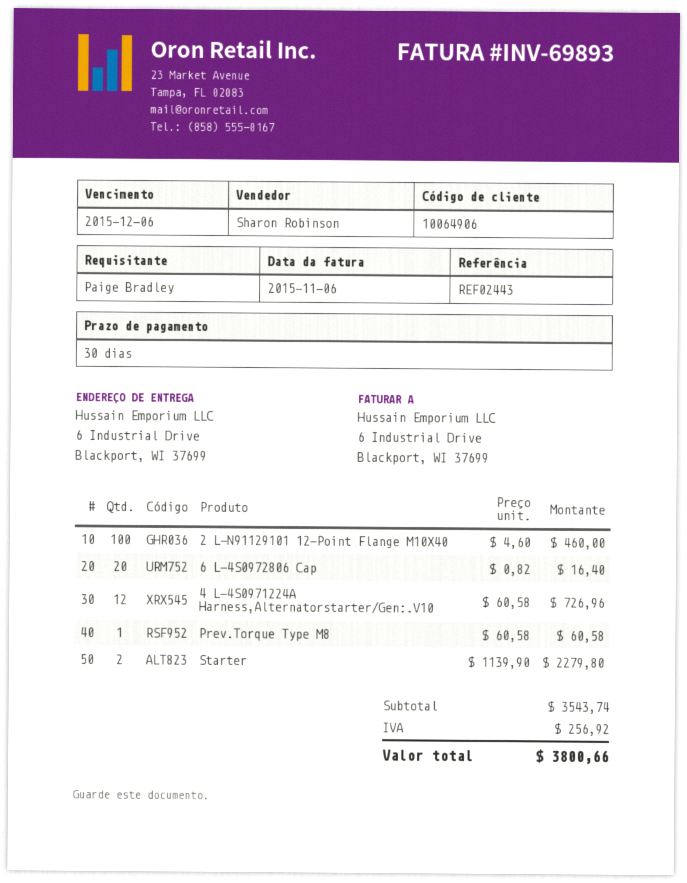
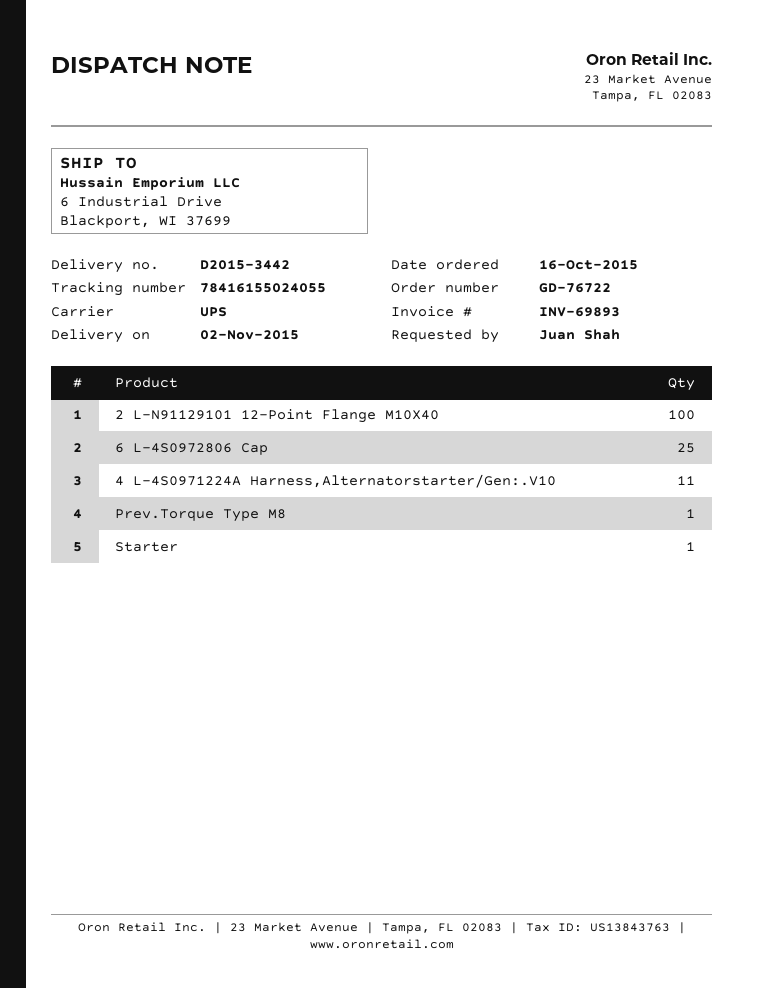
ordered by: Paige Bradley -> Juan Shah
6 L-4S0972806 Cap: 20 -> 25
4 L-4S0971224A Harness,Alternatorstarter/Gen:.V10: 12 -> 11
Starter: 2 -> 1

